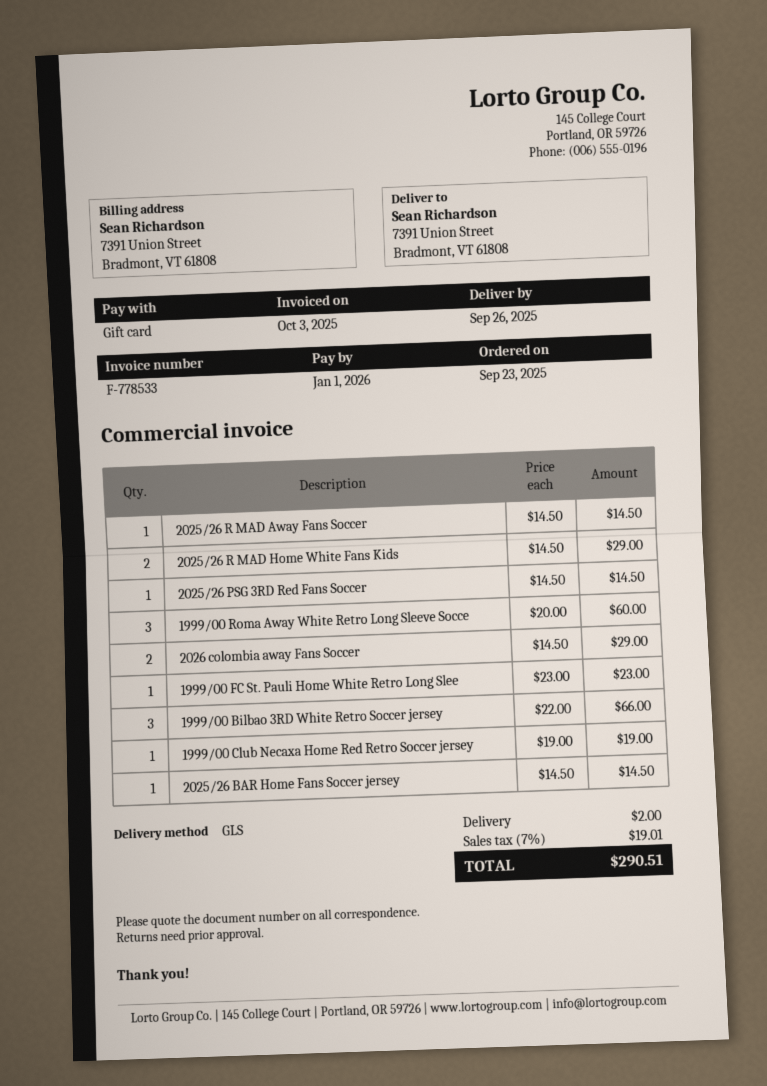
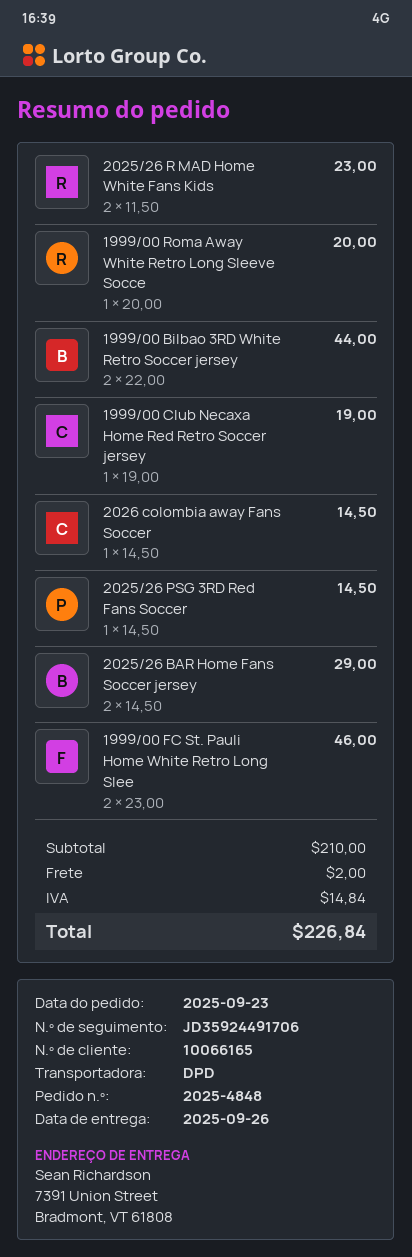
shipping method: GLS -> DPD
2025/26 R MAD Away Fans Soccer: 1 x 14.50 = 14.50 -> none
2025/26 R MAD Home White Fans Kids: 2 x 14.50 = 29.00 -> 2 x 11.50 = 23.00
1999/00 Roma Away White Retro Long Sleeve Socce: 3 x 20.00 = 60.00 -> 1 x 20.00 = 20.00
2026 colombia away Fans Soccer: 2 x 14.50 = 29.00 -> 1 x 14.50 = 14.50
1999/00 FC St. Pauli Home White Retro Long Slee: 1 x 23.00 = 23.00 -> 2 x 23.00 = 46.00
1999/00 Bilbao 3RD White Retro Soccer jersey: 3 x 22.00 = 66.00 -> 2 x 22.00 = 44.00
2025/26 BAR Home Fans Soccer jersey: 1 x 14.50 = 14.50 -> 2 x 14.50 = 29.00
tax: 19.01 -> 14.84
total: 290.51 -> 226.84

